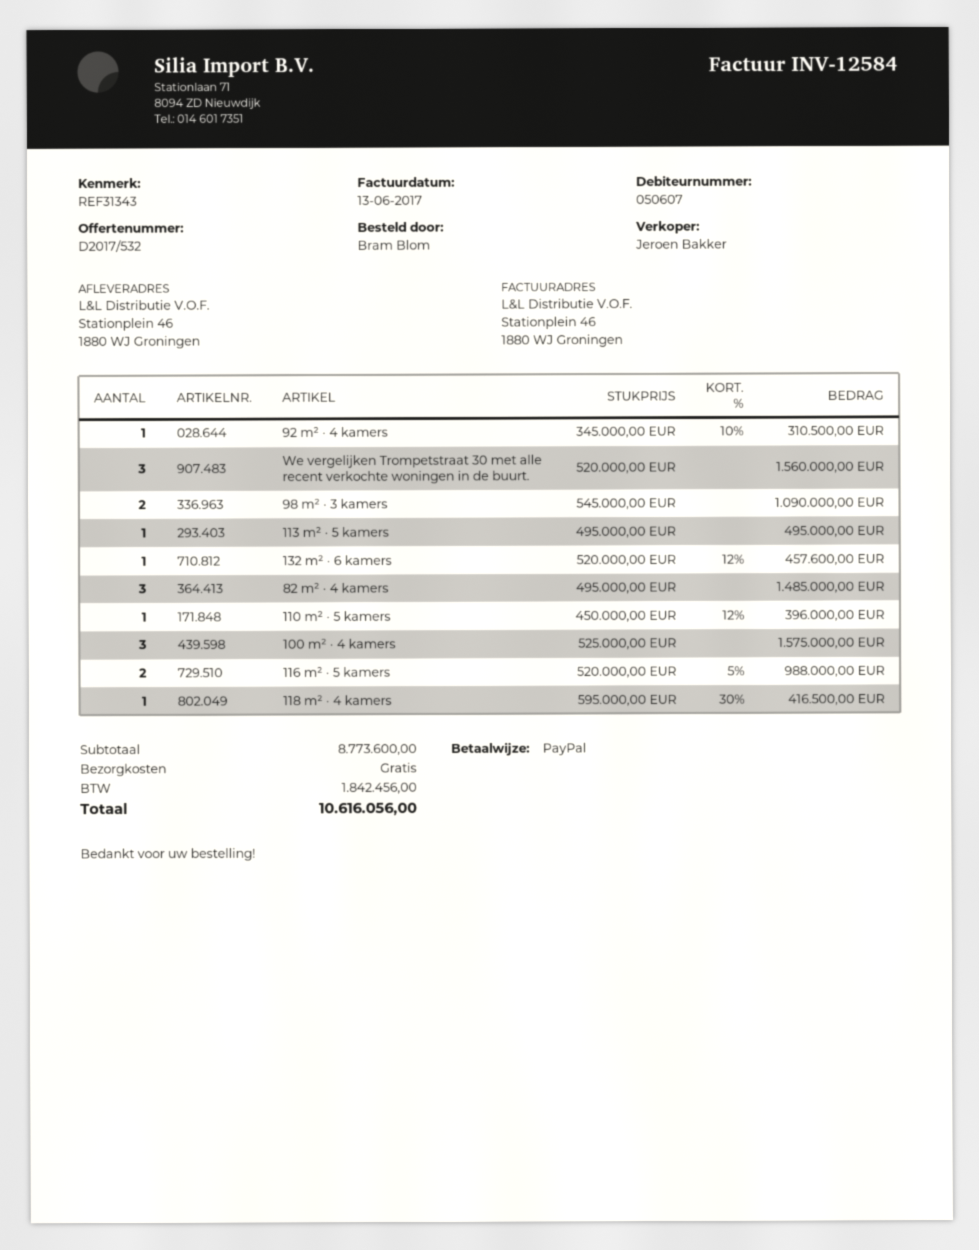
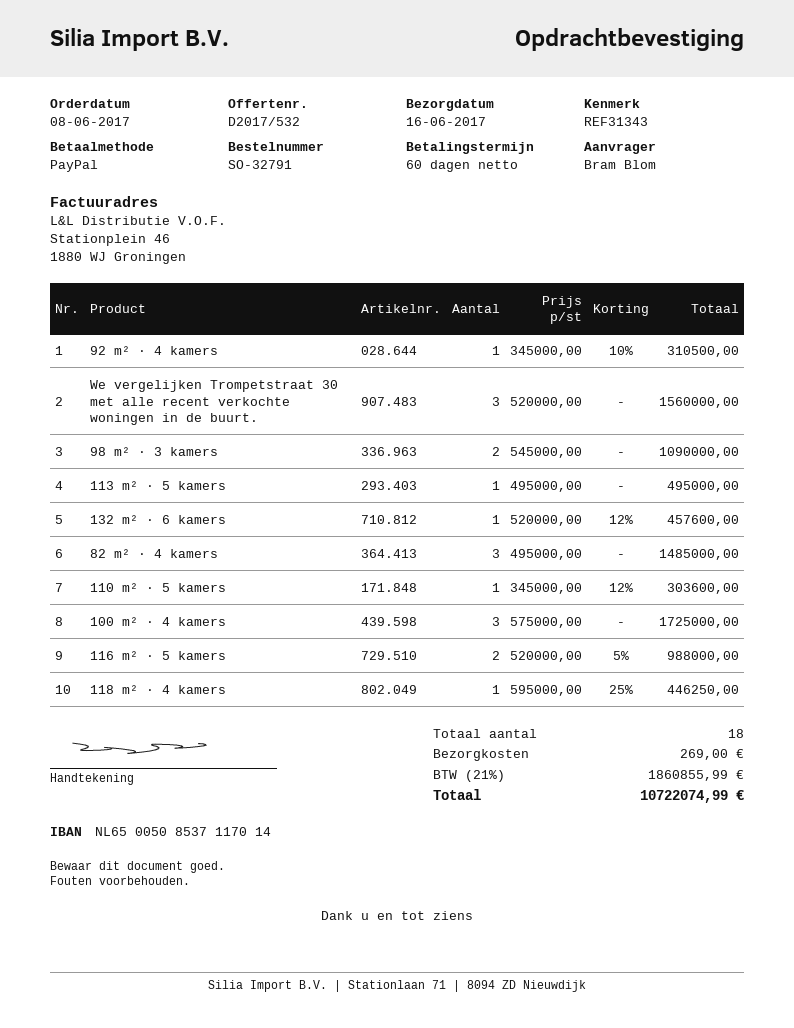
110 m² · 5 kamers: 1 x 450000.00 - 12% = 396000.00 -> 1 x 345000.00 - 12% = 303600.00
100 m² · 4 kamers: 3 x 525000.00 = 1575000.00 -> 3 x 575000.00 = 1725000.00
118 m² · 4 kamers: 1 x 595000.00 - 30% = 416500.00 -> 1 x 595000.00 - 25% = 446250.00
shipping: 0.00 -> 269.00
tax: 1842456.00 -> 1860855.99
total: 10616056.00 -> 10722074.99

